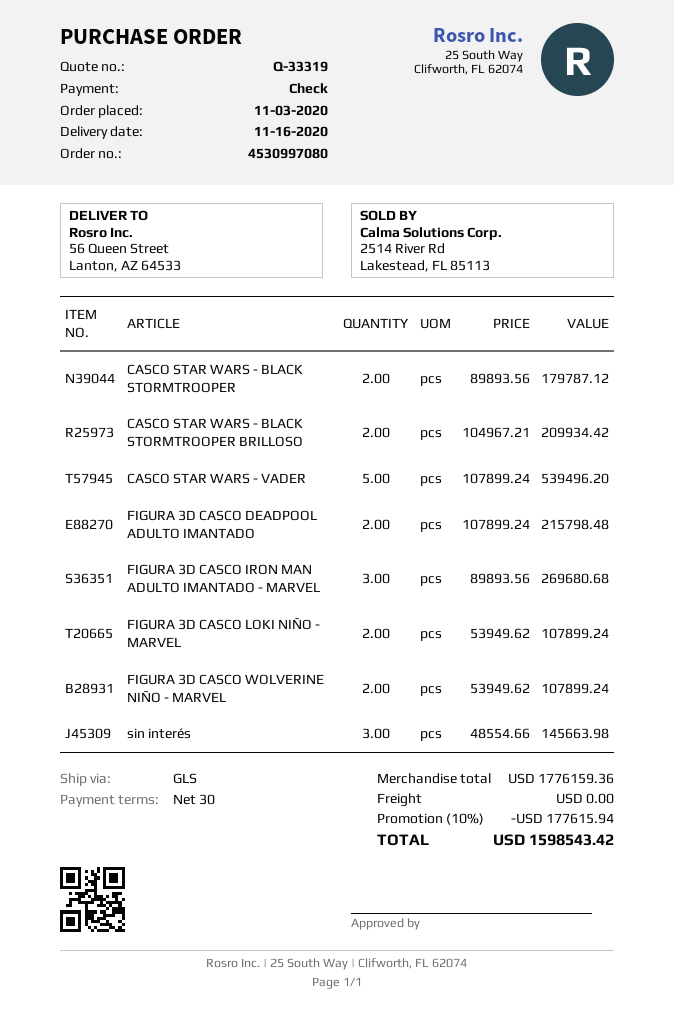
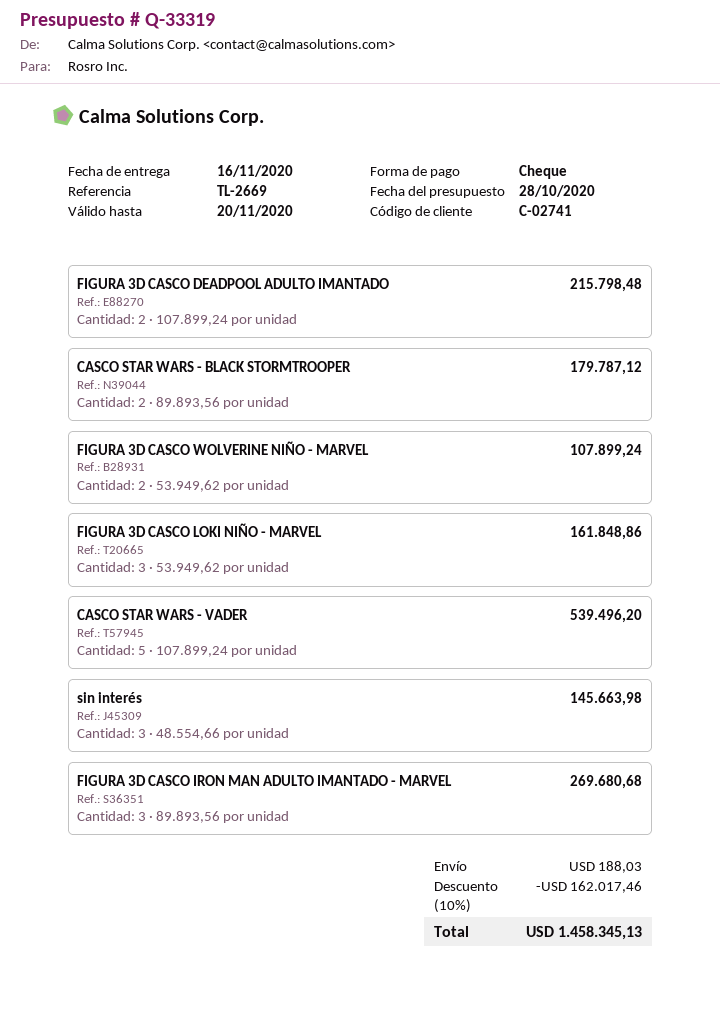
CASCO STAR WARS - BLACK STORMTROOPER BRILLOSO: 2 x 104967.21 = 209934.42 -> none
FIGURA 3D CASCO LOKI NIÑO - MARVEL: 2 x 53949.62 = 107899.24 -> 3 x 53949.62 = 161848.86
discount: 10% = 177615.94 -> 10% = 162017.46
shipping: 0.00 -> 188.03
total: 1598543.42 -> 1458345.13

